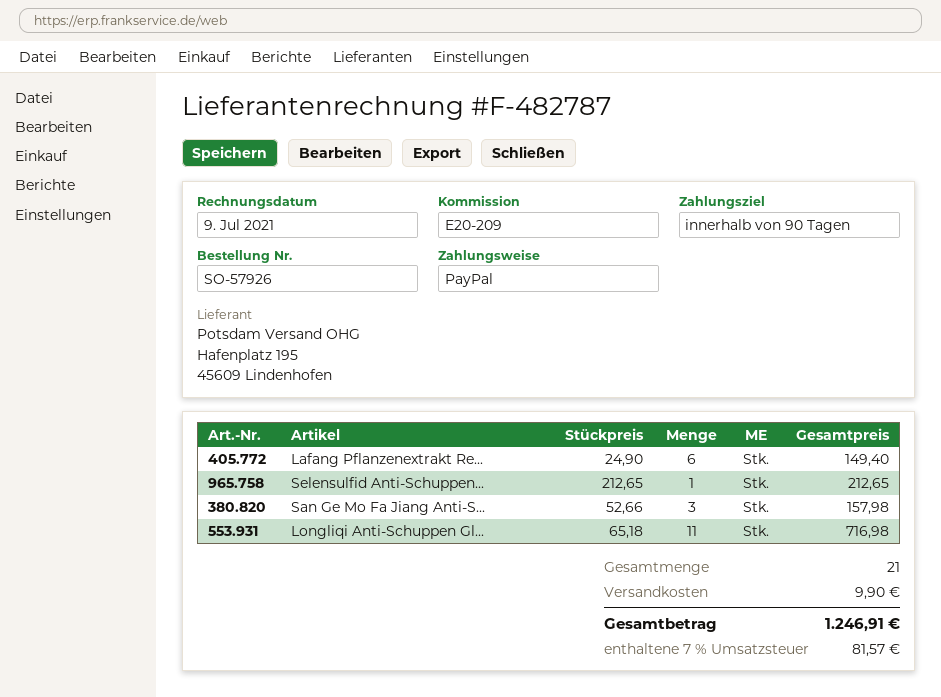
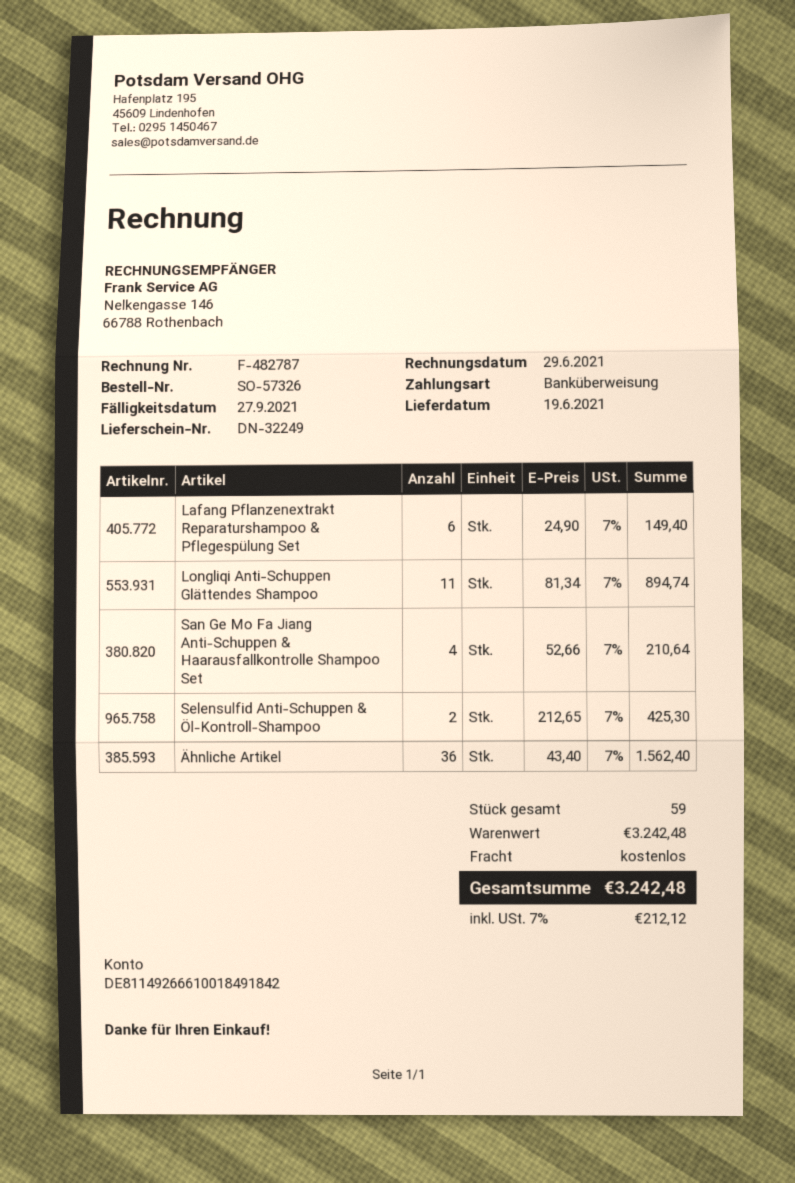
order number: SO-57926 -> SO-57326
invoice date: 2021-07-09 -> 2021-06-29
payment method: PayPal -> bank transfer
Selensulfid Anti-Schuppen...: 1 x 212.65 = 212.65 -> 2 x 212.65 = 425.30
San Ge Mo Fa Jiang Anti-S...: 3 x 52.66 = 157.98 -> 4 x 52.66 = 210.64
Longliqi Anti-Schuppen Gl...: 11 x 65.18 = 716.98 -> 11 x 81.34 = 894.74
Ähnliche Artikel: none -> 36 x 43.40 = 1562.40
total quantity: 21 -> 59
shipping: 9.90 -> 0.00
tax: 7% = 81.57 -> 7% = 212.12
total: 1246.91 -> 3242.48

